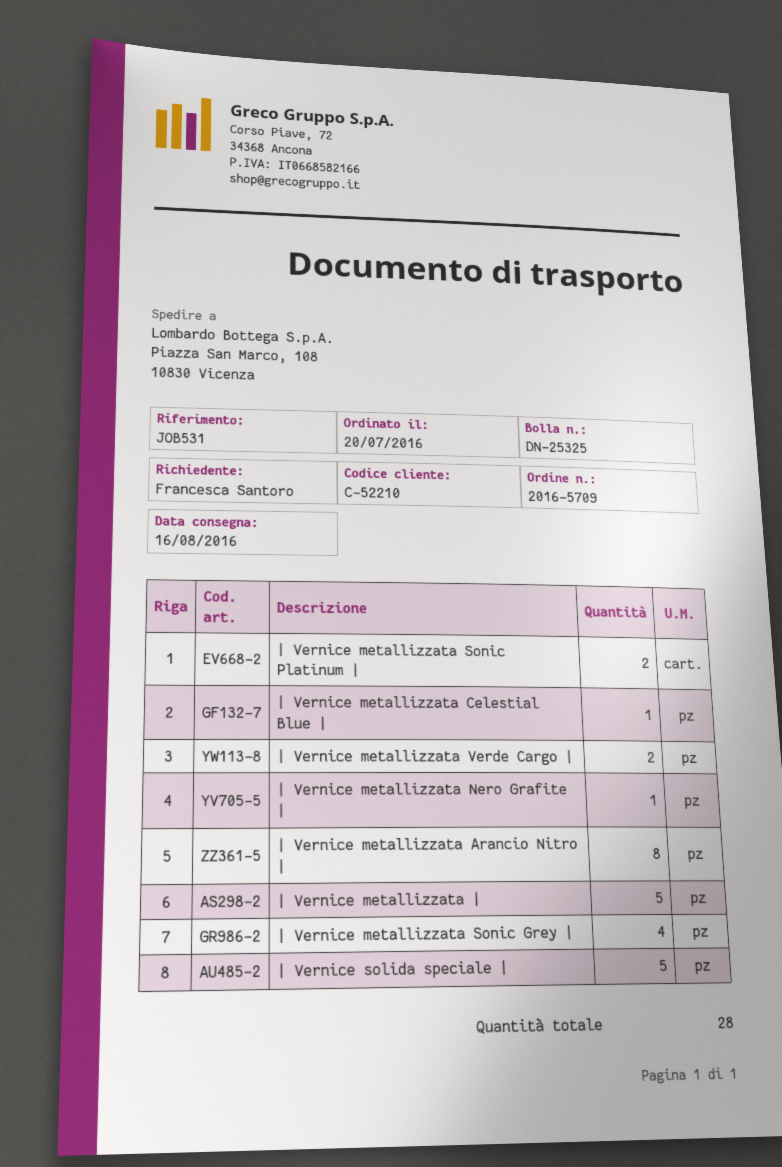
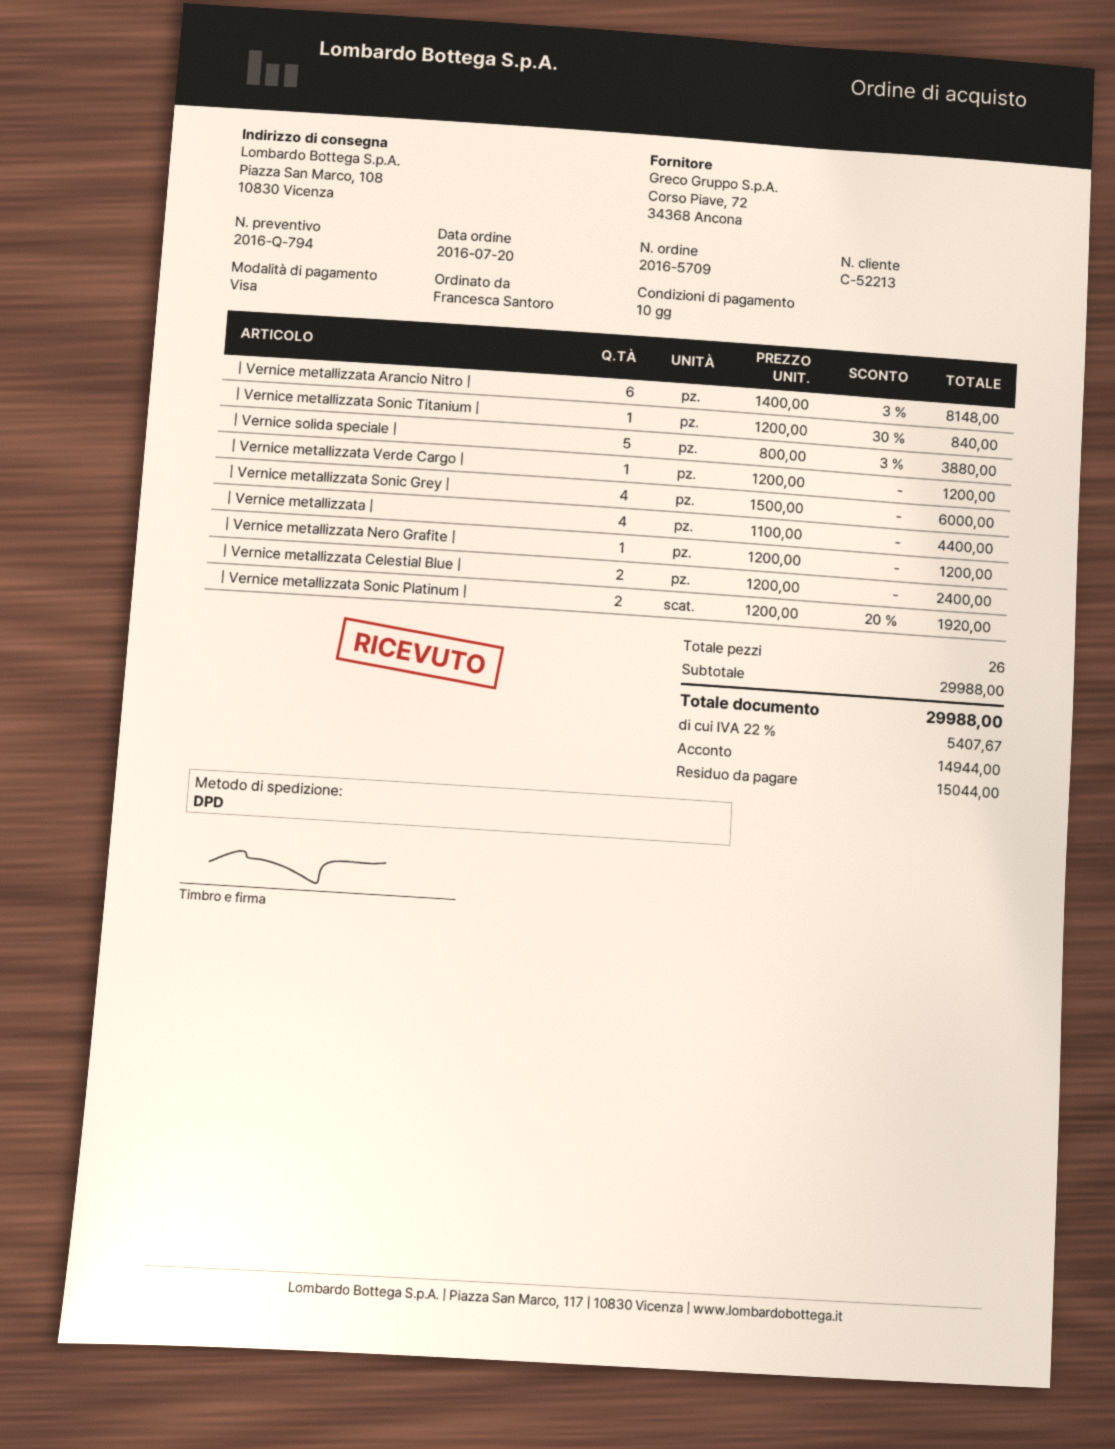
customer number: C-52210 -> C-52213
| Vernice metallizzata Celestial Blue |: 1 -> 2
| Vernice metallizzata Verde Cargo |: 2 -> 1
| Vernice metallizzata Arancio Nitro |: 8 -> 6
| Vernice metallizzata |: 5 -> 4
| Vernice metallizzata Sonic Titanium |: none -> 1
total quantity: 28 -> 26

